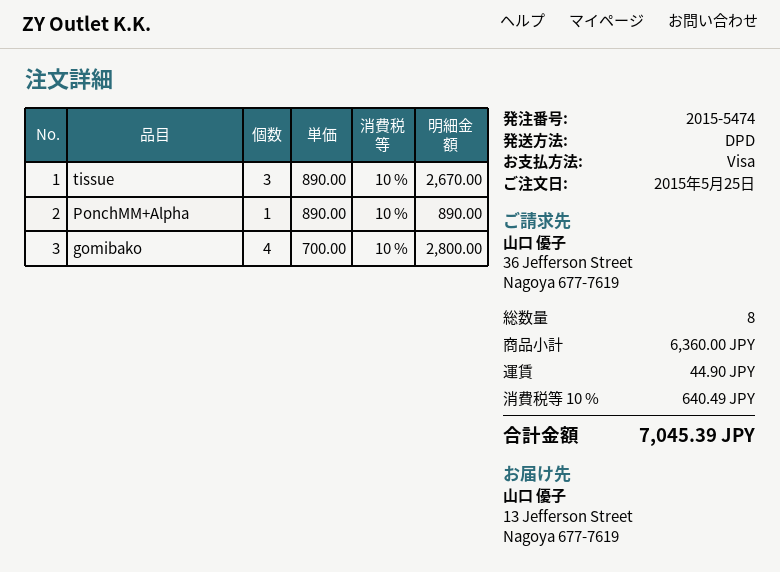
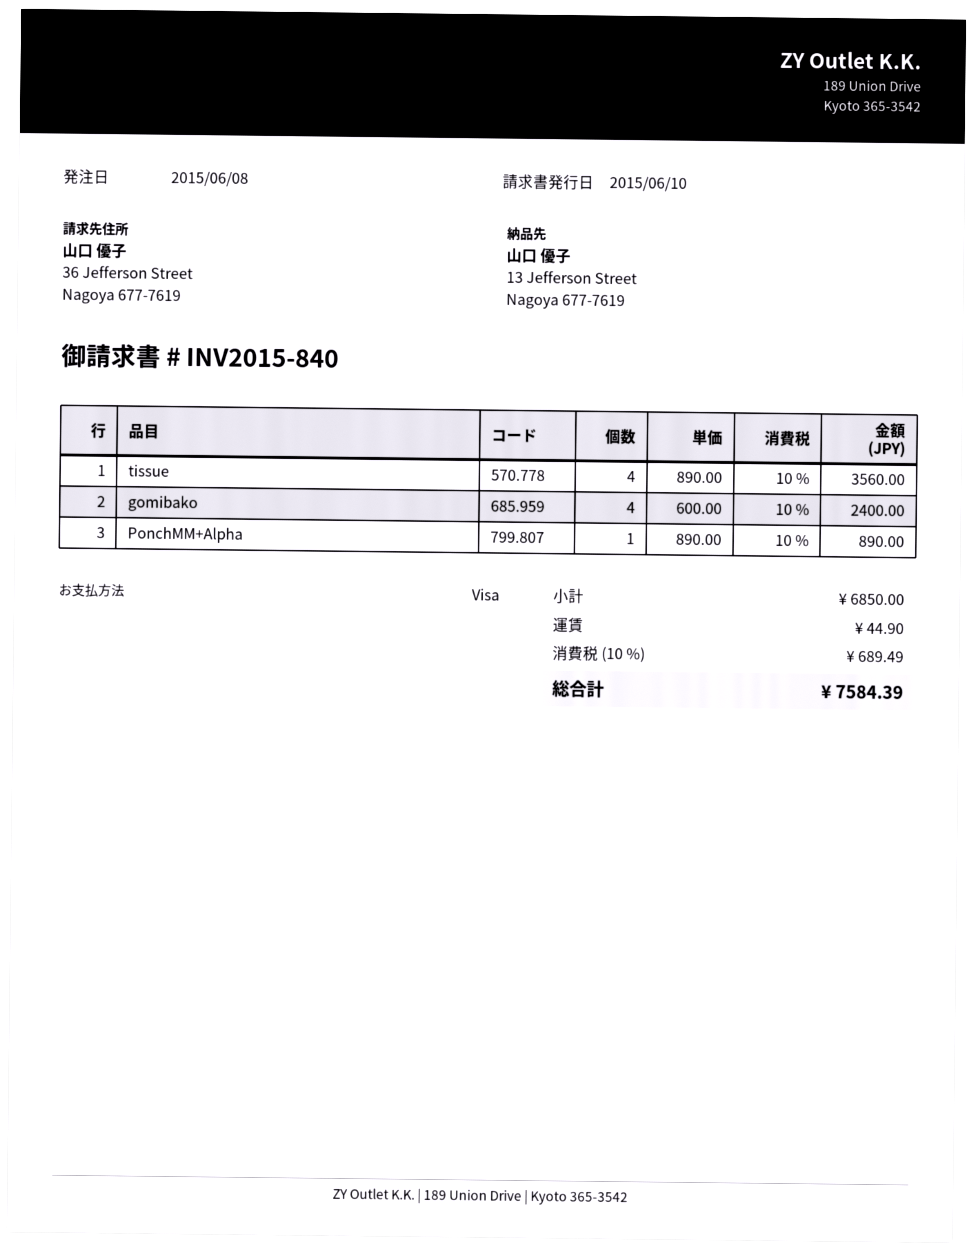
order date: 2015-05-25 -> 2015-06-08
tissue: 3 x 890.00 = 2670.00 -> 4 x 890.00 = 3560.00
gomibako: 4 x 700.00 = 2800.00 -> 4 x 600.00 = 2400.00
subtotal: 6360.00 -> 6850.00
tax: 10% = 640.49 -> 10% = 689.49
total: 7045.39 -> 7584.39

